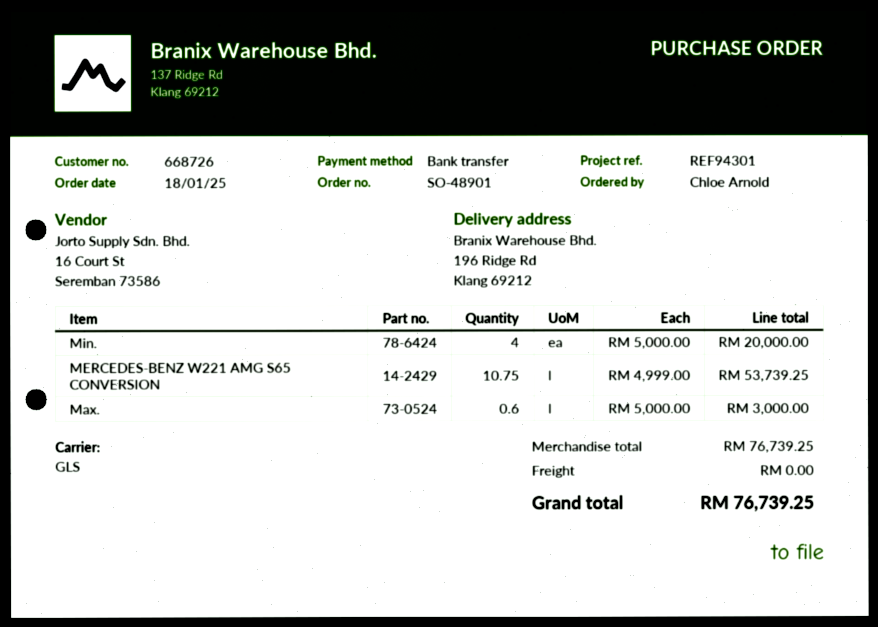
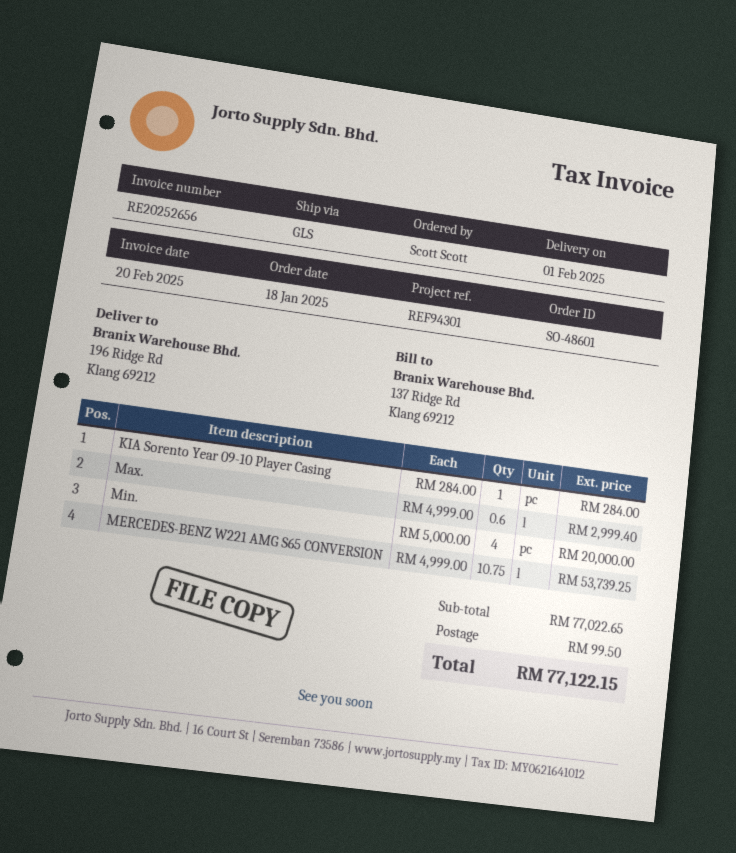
order number: SO-48901 -> SO-48601
ordered by: Chloe Arnold -> Scott Scott
Max.: 0.6 x 5000.00 = 3000.00 -> 0.6 x 4999.00 = 2999.40
KIA Sorento Year 09-10 Player Casing: none -> 1 x 284.00 = 284.00
subtotal: 76739.25 -> 77022.65
shipping: 0.00 -> 99.50
total: 76739.25 -> 77122.15

